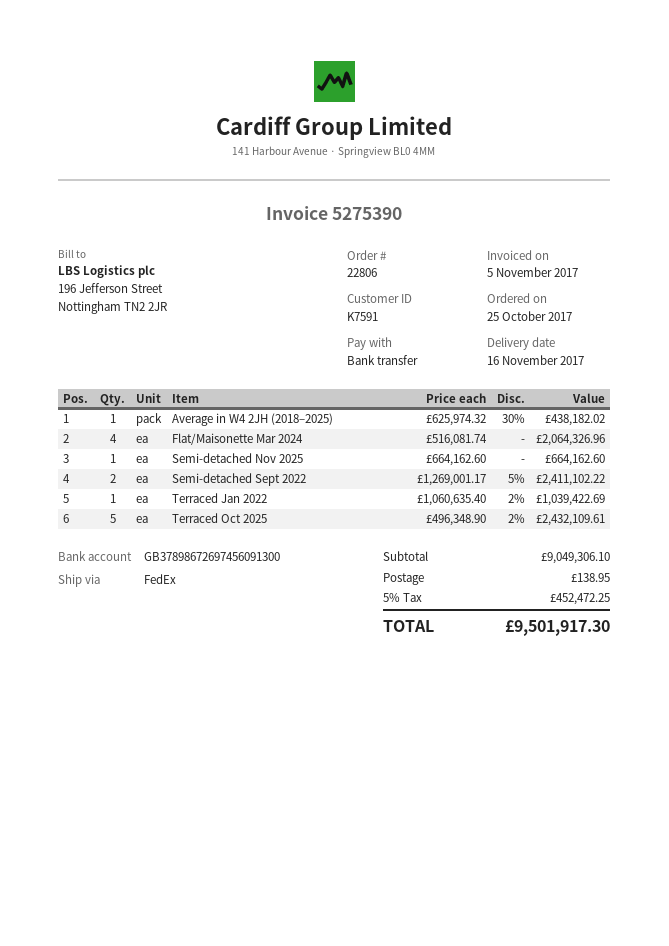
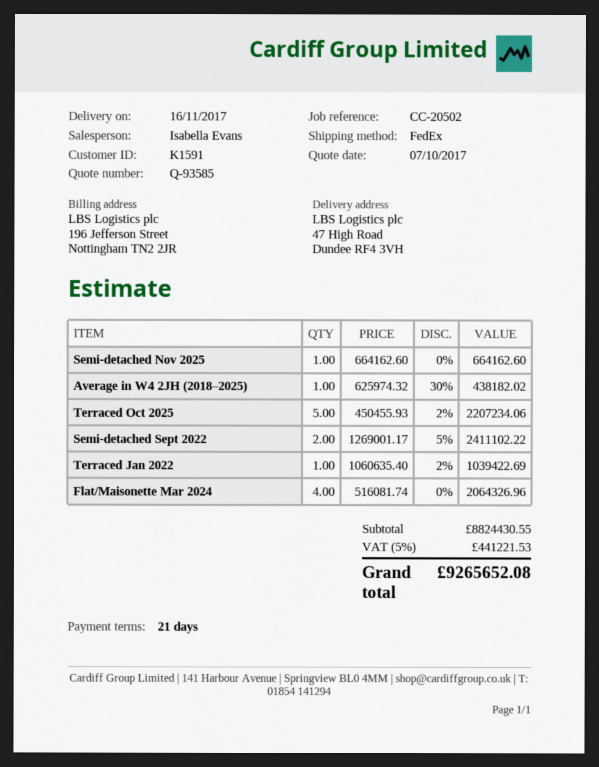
customer number: K7591 -> K1591
Terraced Oct 2025: 5 x 496348.90 - 2% = 2432109.61 -> 5 x 450455.93 - 2% = 2207234.06
subtotal: 9049306.10 -> 8824430.55
shipping: 138.95 -> none
tax: 5% = 452472.25 -> 5% = 441221.53
total: 9501917.30 -> 9265652.08

